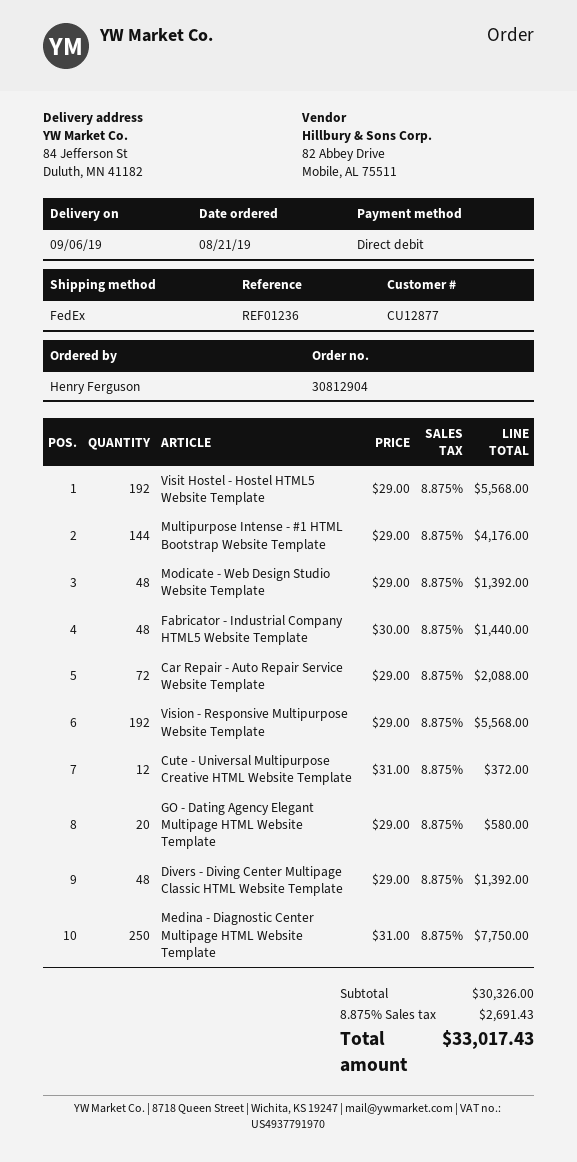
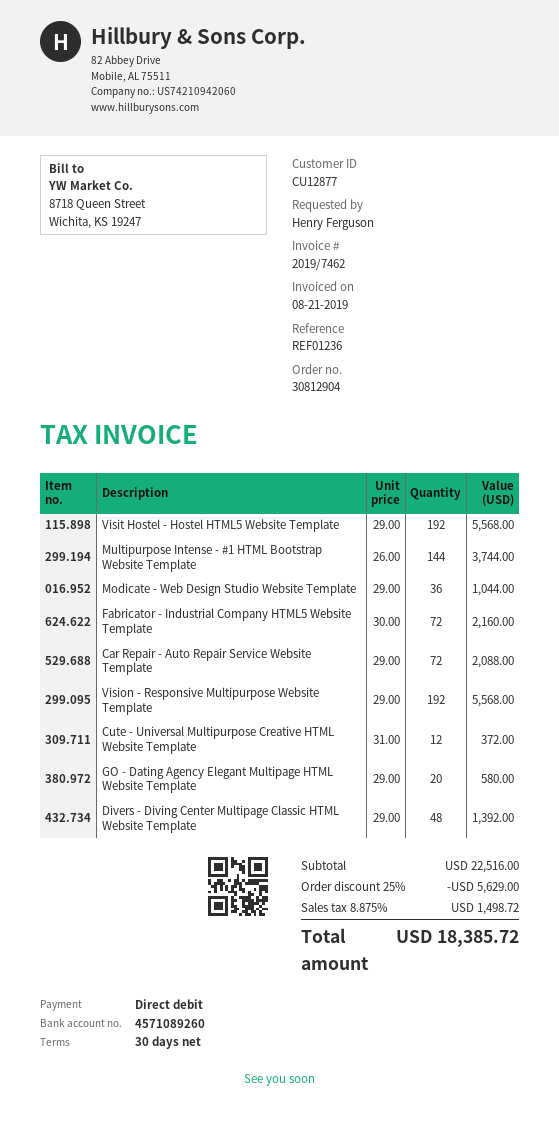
Multipurpose Intense - #1 HTML Bootstrap Website Template: 144 x 29.00 = 4176.00 -> 144 x 26.00 = 3744.00
Modicate - Web Design Studio Website Template: 48 x 29.00 = 1392.00 -> 36 x 29.00 = 1044.00
Fabricator - Industrial Company HTML5 Website Template: 48 x 30.00 = 1440.00 -> 72 x 30.00 = 2160.00
Medina - Diagnostic Center Multipage HTML Website Template: 250 x 31.00 = 7750.00 -> none
subtotal: 30326.00 -> 22516.00
discount: none -> 25% = 5629.00
tax: 8.875% = 2691.43 -> 8.875% = 1498.72
total: 33017.43 -> 18385.72

